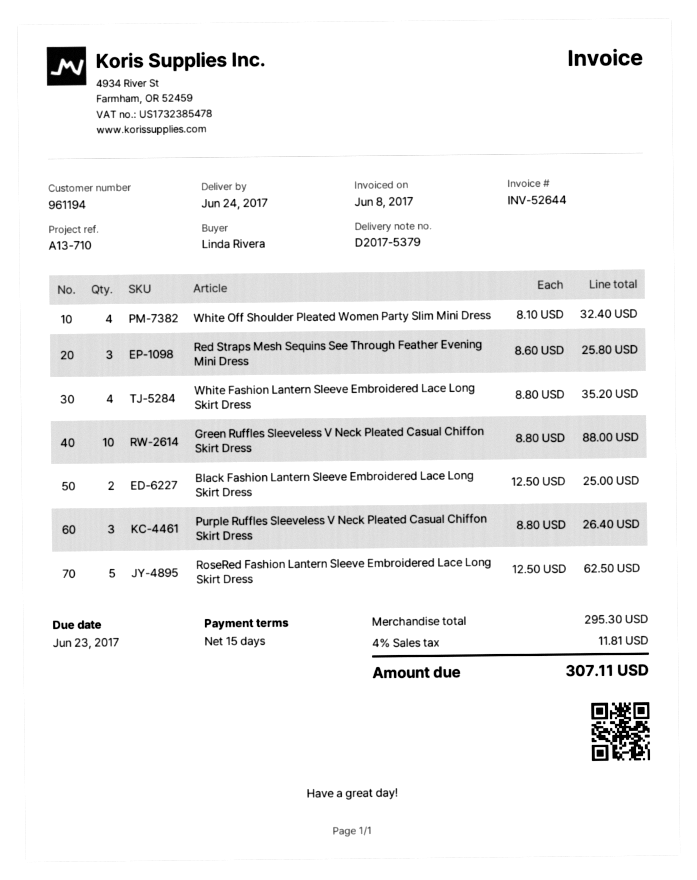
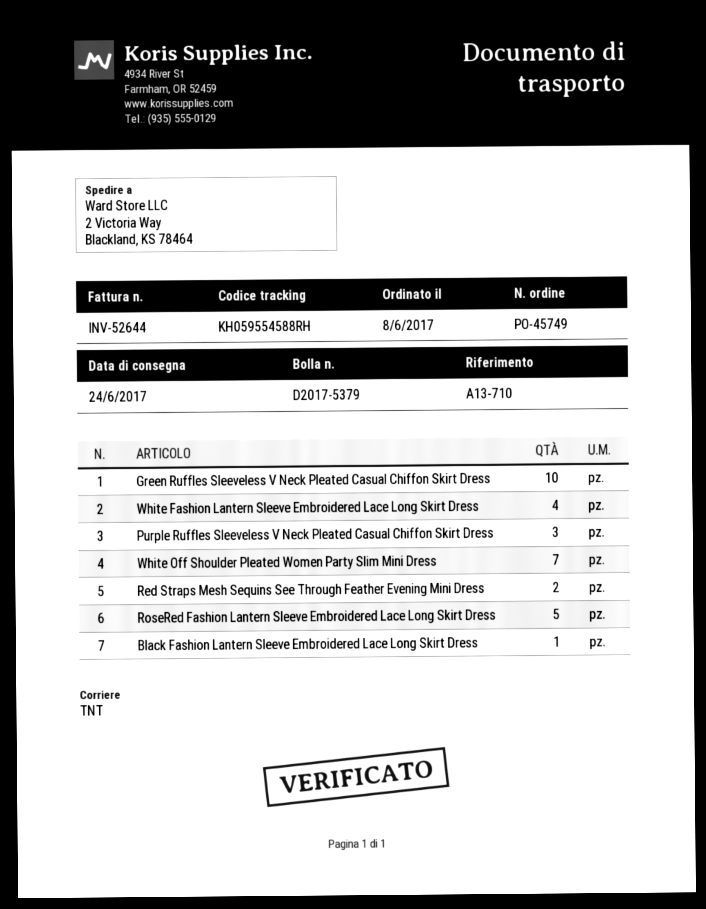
White Off Shoulder Pleated Women Party Slim Mini Dress: 4 -> 7
Red Straps Mesh Sequins See Through Feather Evening Mini Dress: 3 -> 2
Black Fashion Lantern Sleeve Embroidered Lace Long Skirt Dress: 2 -> 1

